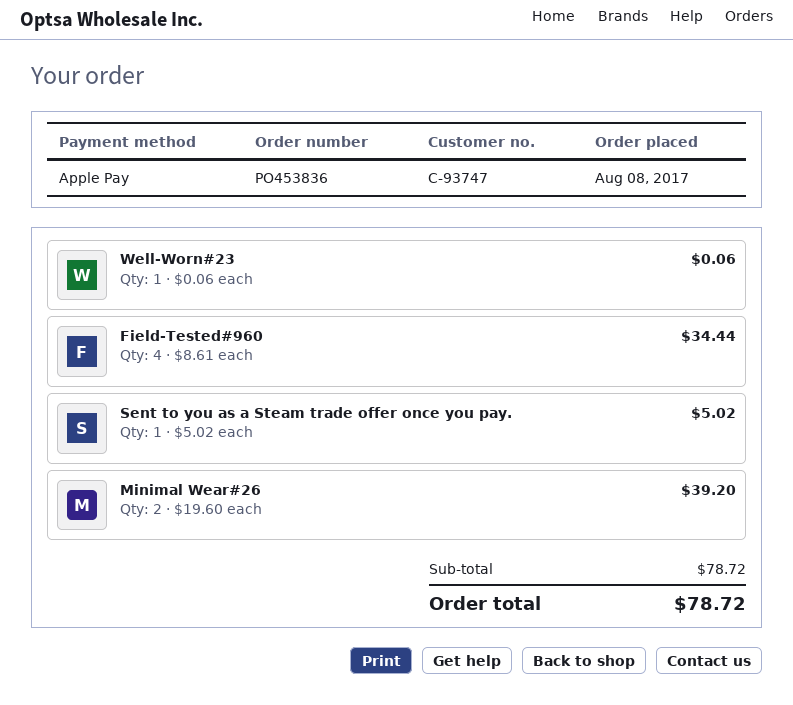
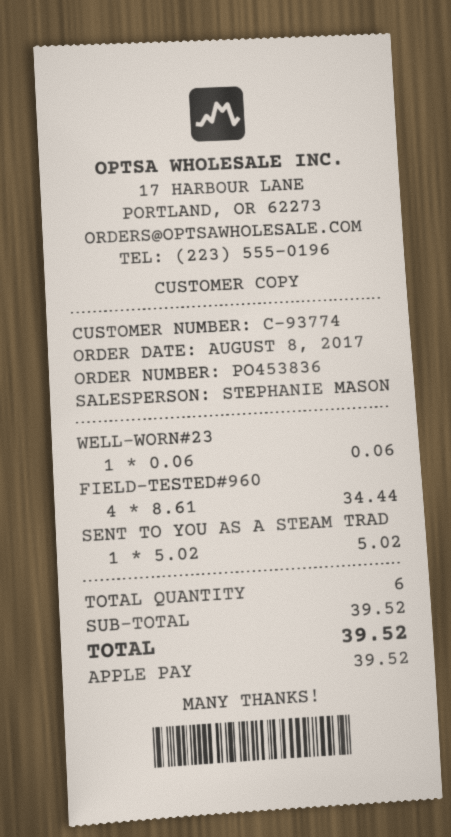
customer number: C-93747 -> C-93774
Minimal Wear#26: 2 x 19.60 = 39.20 -> none
subtotal: 78.72 -> 39.52
total: 78.72 -> 39.52

